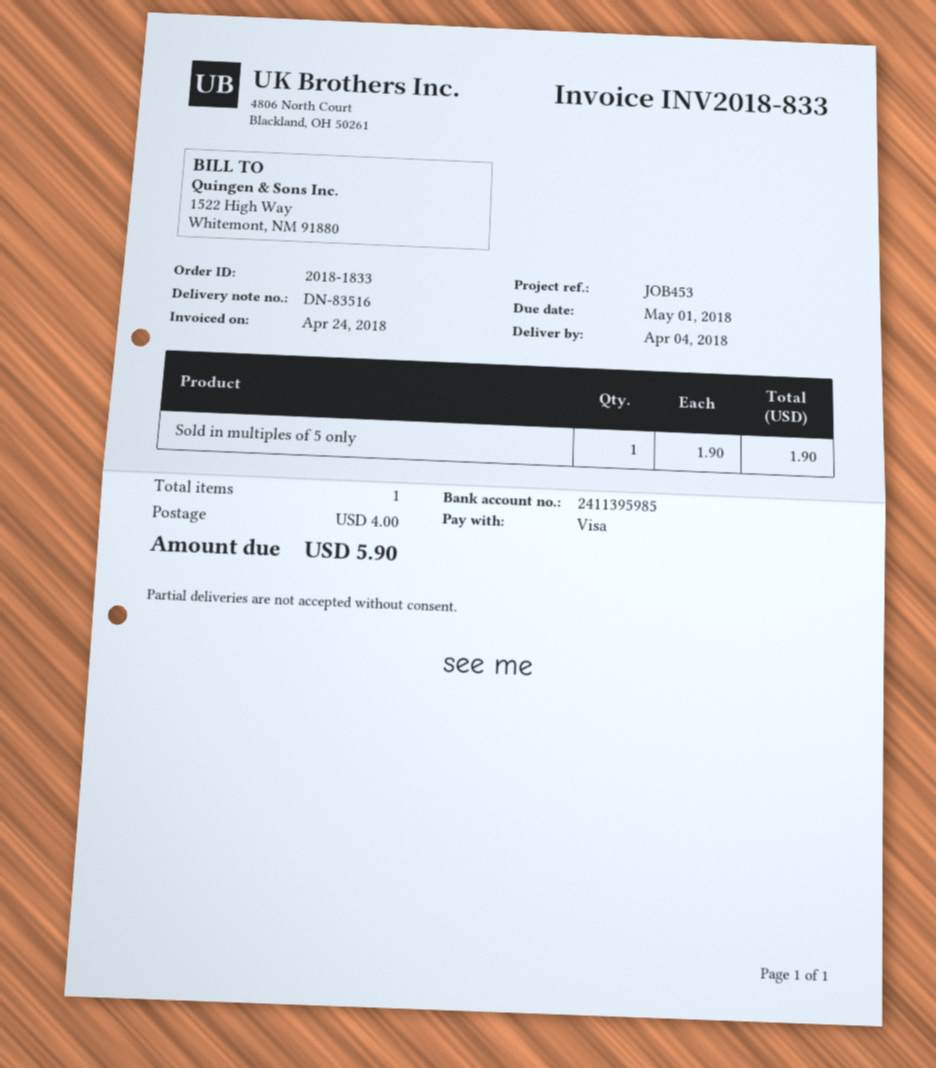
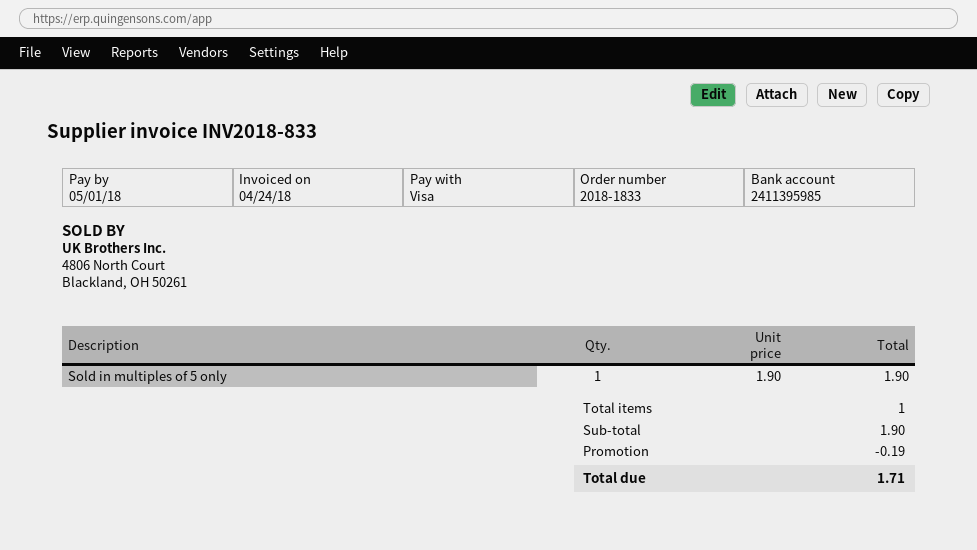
discount: none -> 0.19
shipping: 4.00 -> none
total: 5.90 -> 1.71

